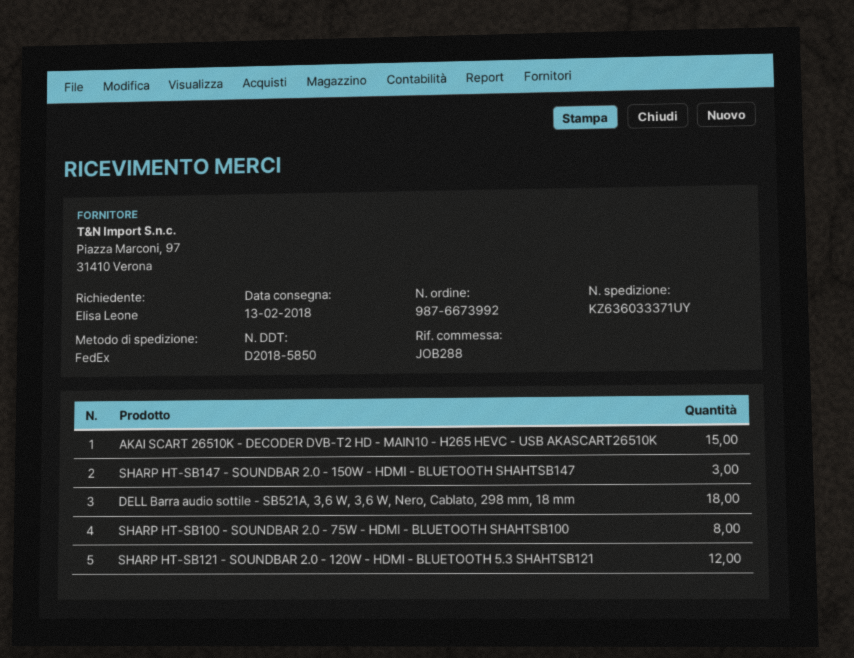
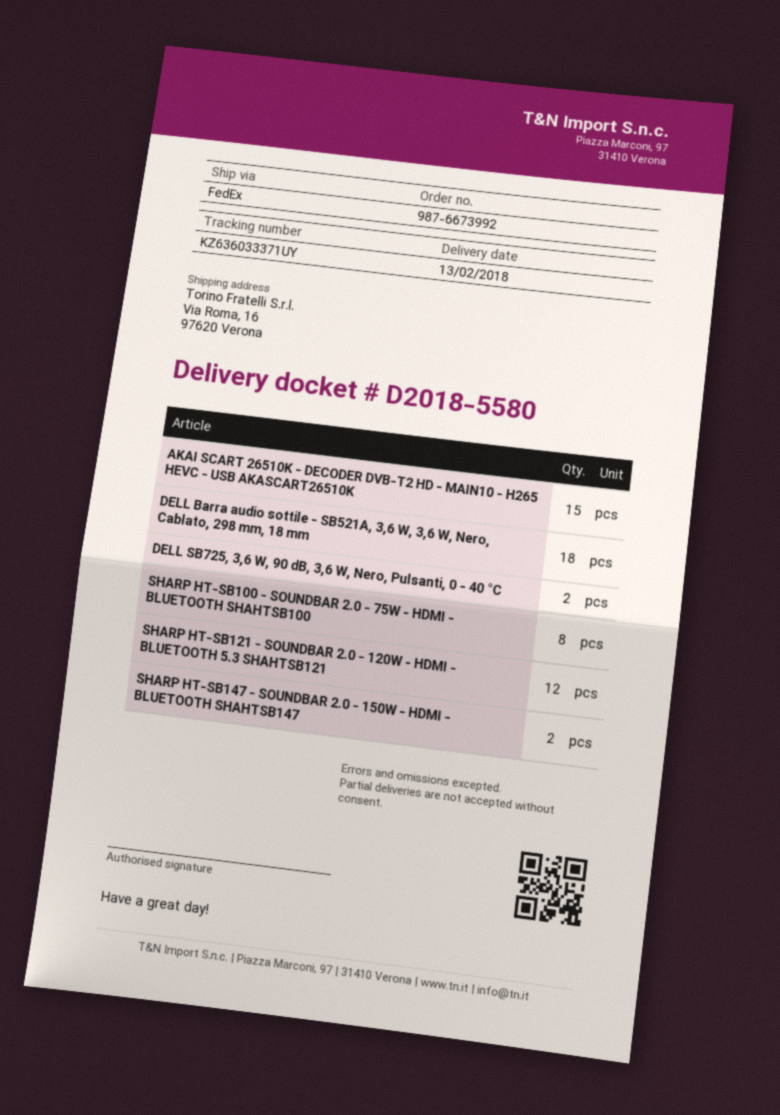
delivery note number: D2018-5850 -> D2018-5580
SHARP HT-SB147 - SOUNDBAR 2.0 - 150W - HDMI - BLUETOOTH SHAHTSB147: 3 -> 2
DELL SB725, 3,6 W, 90 dB, 3,6 W, Nero, Pulsanti, 0 - 40 °C: none -> 2

